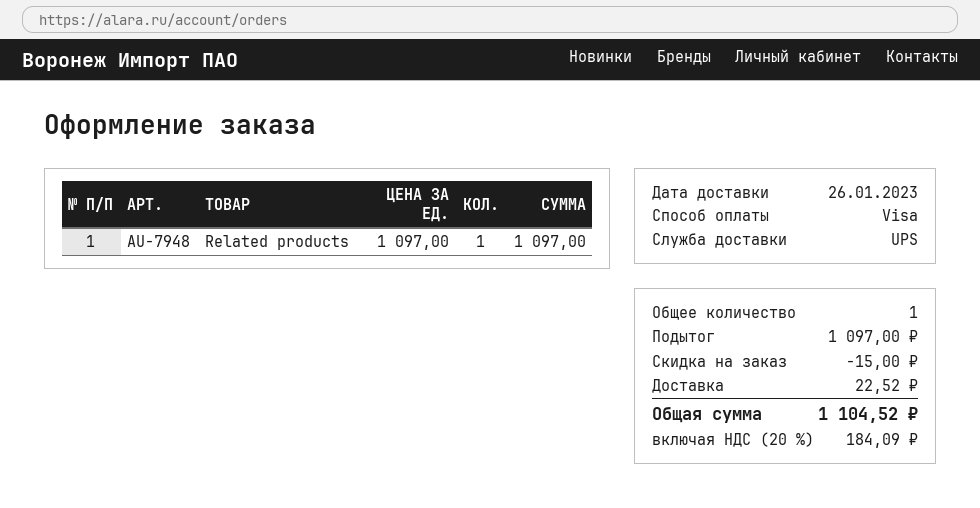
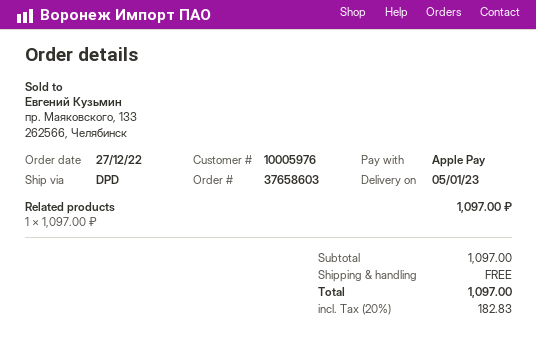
delivery date: 2023-01-26 -> 2023-01-05
payment method: Visa -> Apple Pay
shipping method: UPS -> DPD
discount: 15.00 -> none
shipping: 22.52 -> 0.00
tax: 20% = 184.09 -> 20% = 182.83
total: 1104.52 -> 1097.00

